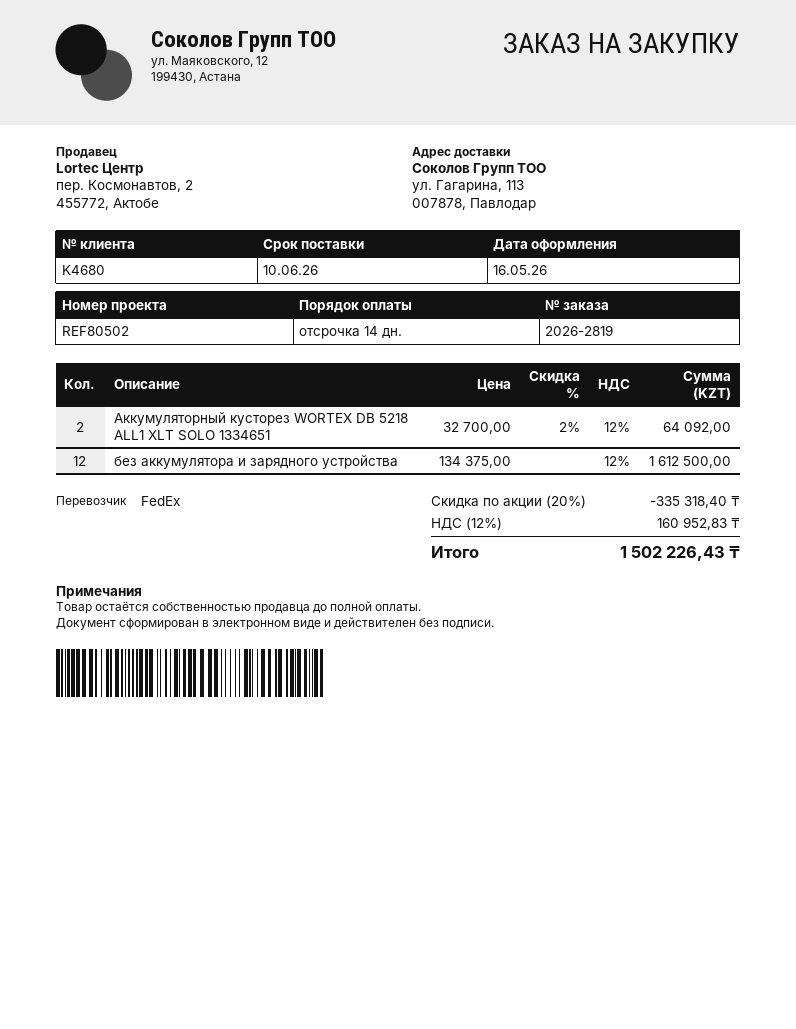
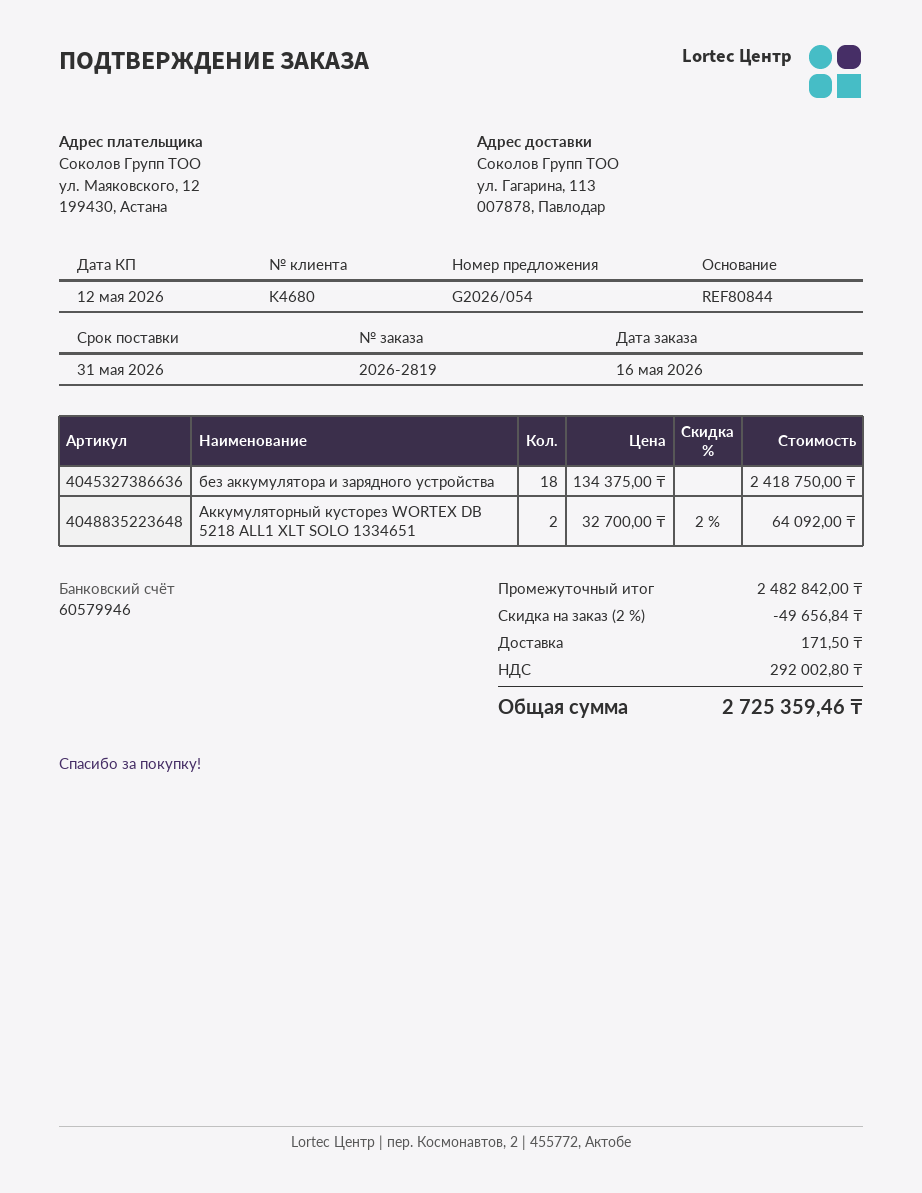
delivery date: 2026-06-10 -> 2026-05-31
reference: REF80502 -> REF80844
без аккумулятора и зарядного устройства: 12 x 134375.00 = 1612500.00 -> 18 x 134375.00 = 2418750.00
discount: 20% = 335318.40 -> 2% = 49656.84
shipping: none -> 171.50
tax: 160952.83 -> 292002.80
total: 1502226.43 -> 2725359.46

